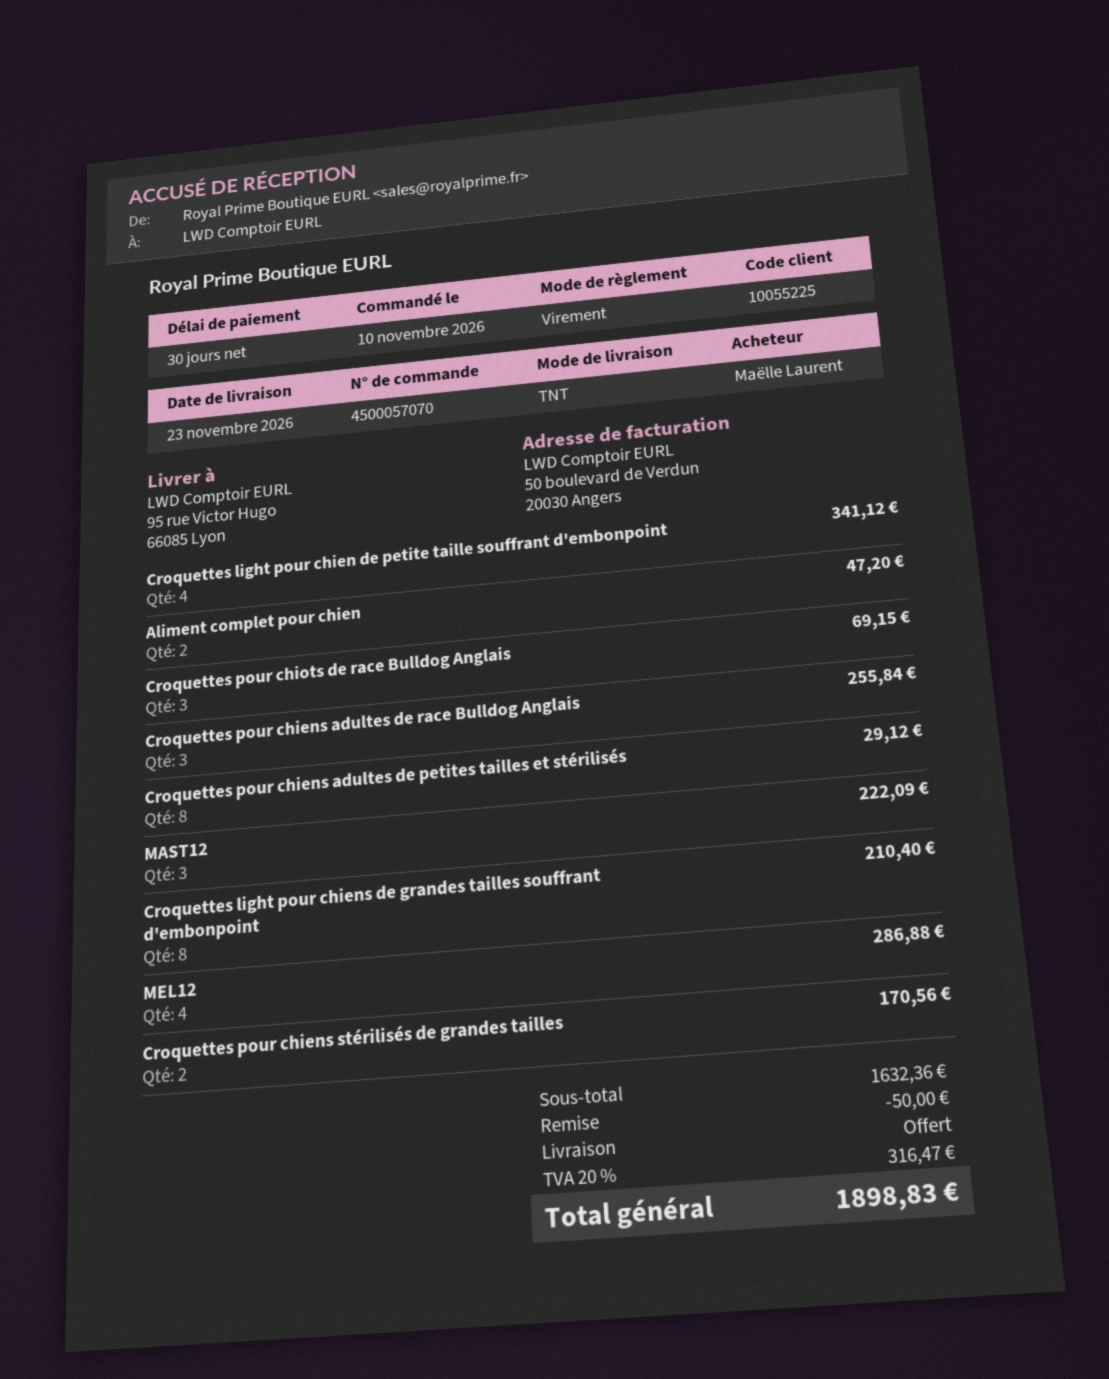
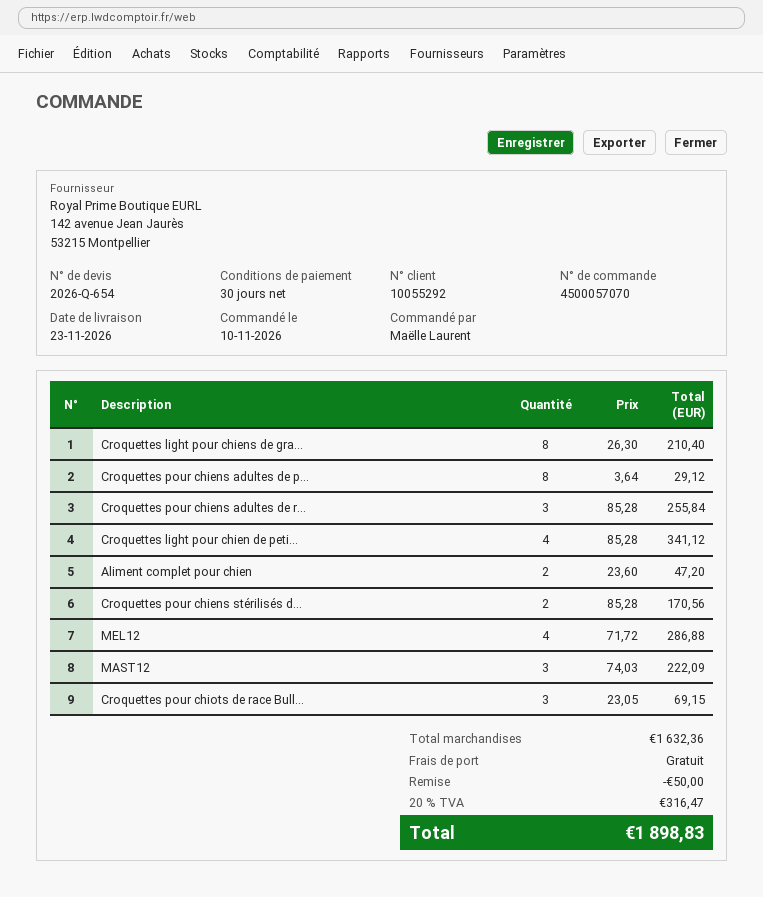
customer number: 10055225 -> 10055292

